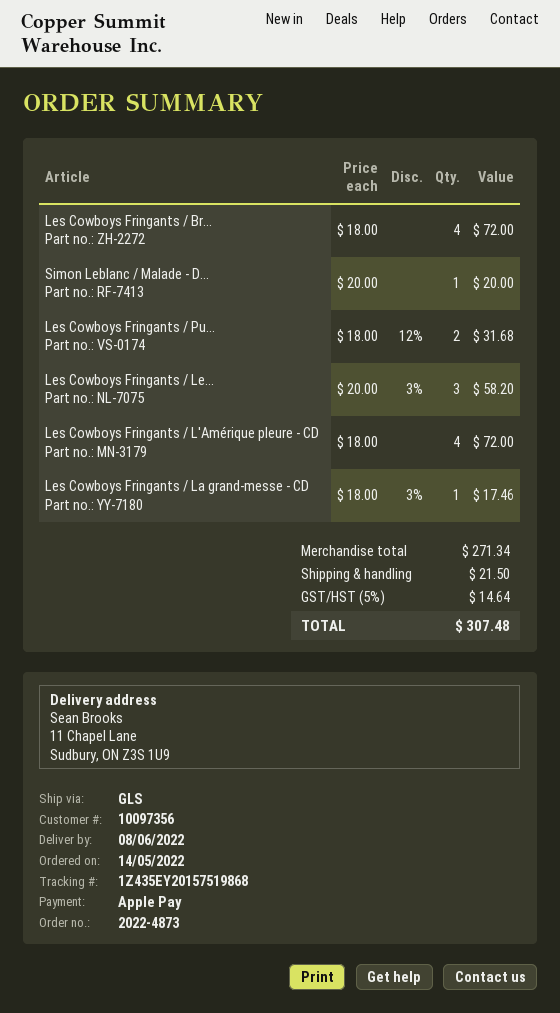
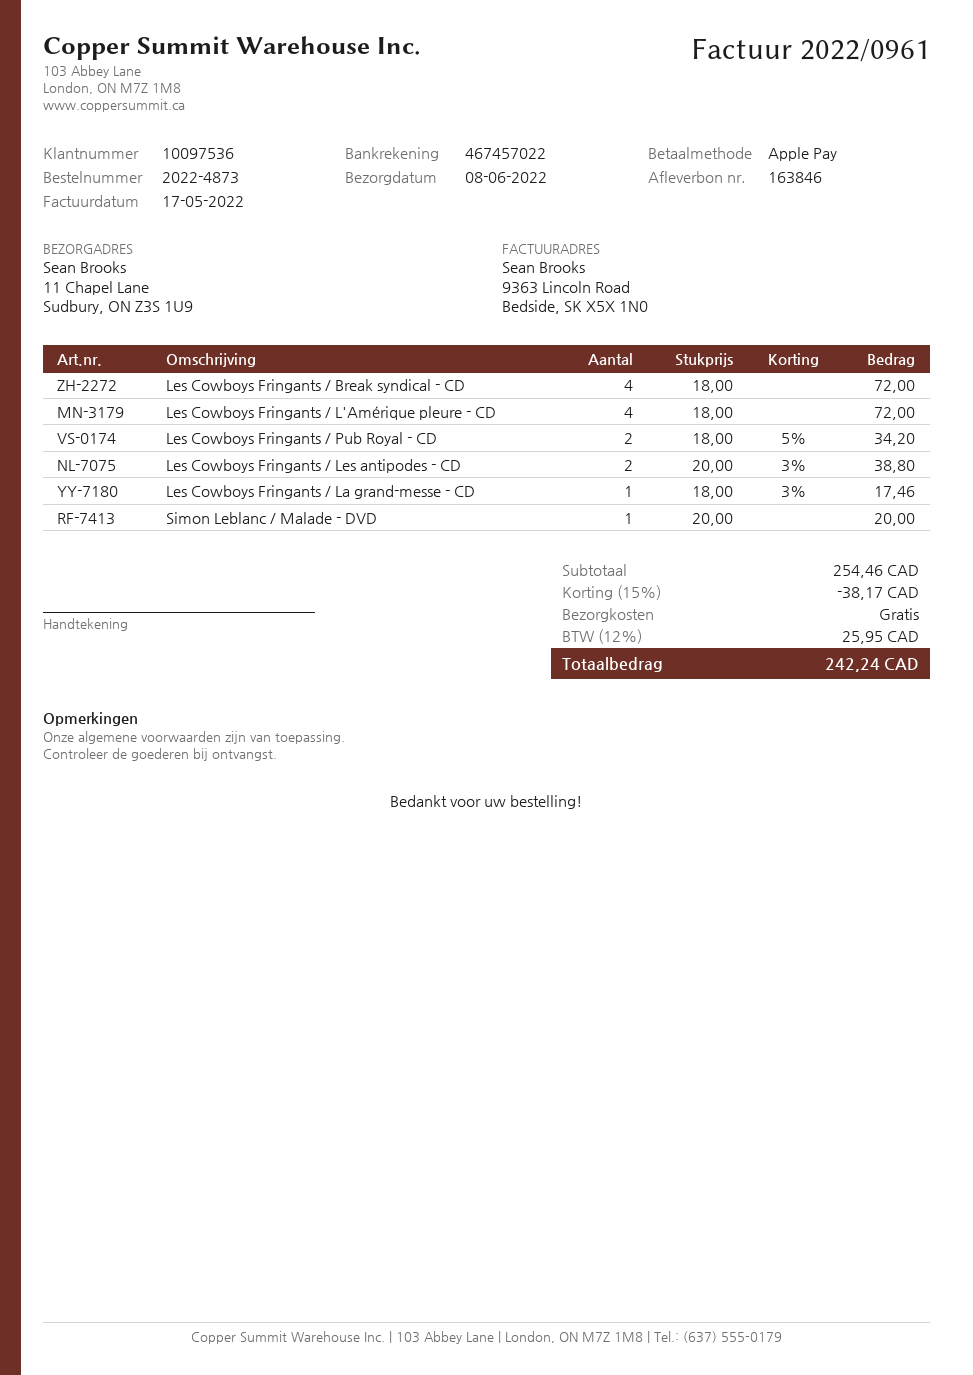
customer number: 10097356 -> 10097536
Les Cowboys Fringants / Pu...: 2 x 18.00 - 12% = 31.68 -> 2 x 18.00 - 5% = 34.20
Les Cowboys Fringants / Le...: 3 x 20.00 - 3% = 58.20 -> 2 x 20.00 - 3% = 38.80
subtotal: 271.34 -> 254.46
discount: none -> 15% = 38.17
shipping: 21.50 -> 0.00
tax: 5% = 14.64 -> 12% = 25.95
total: 307.48 -> 242.24

